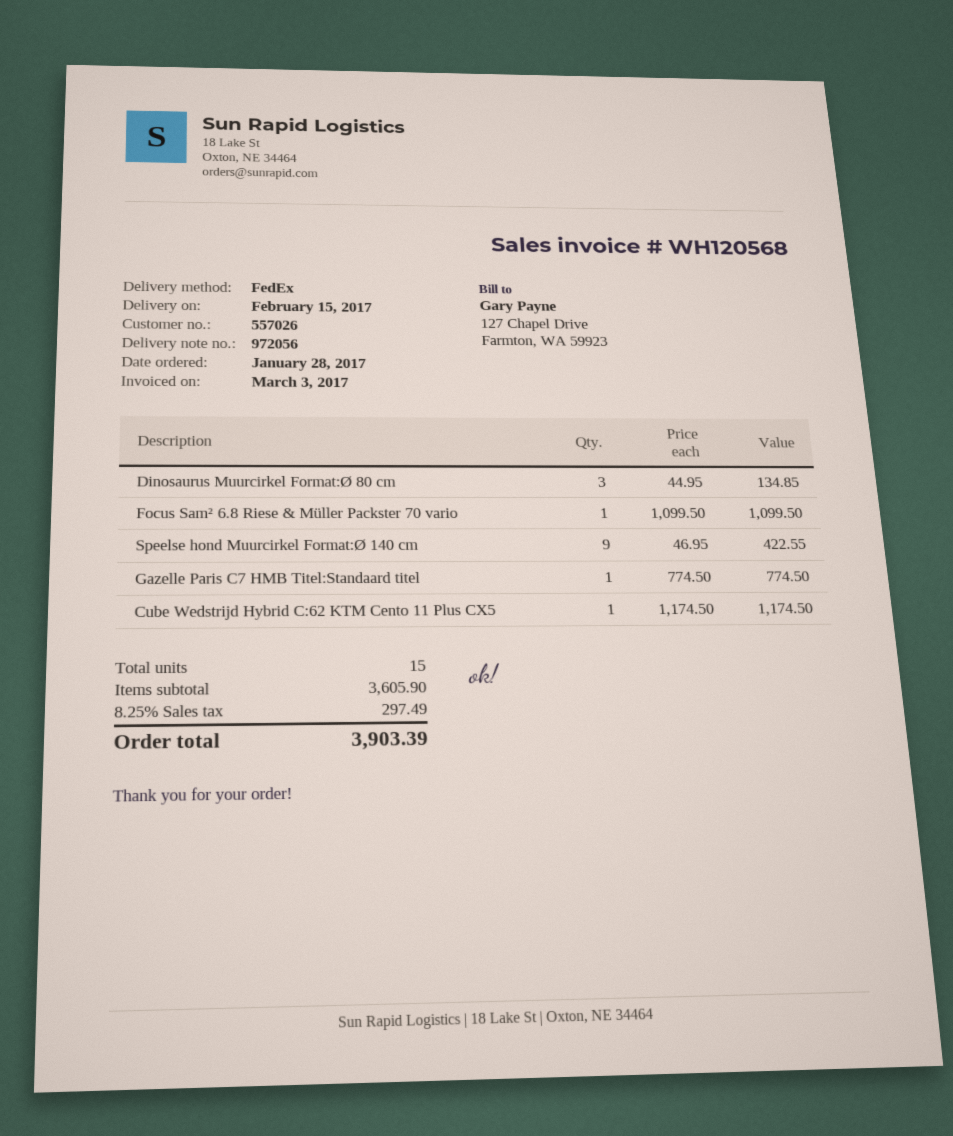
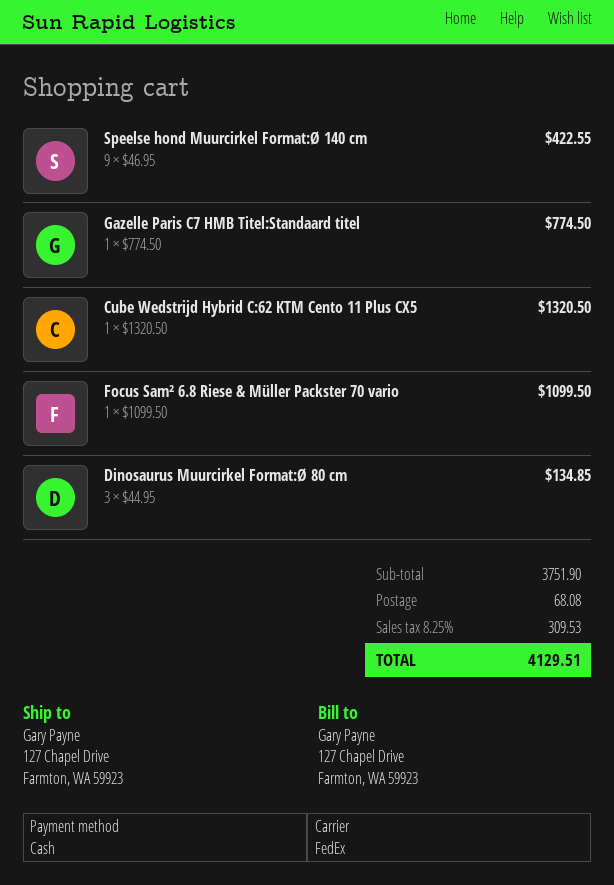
Cube Wedstrijd Hybrid C:62 KTM Cento 11 Plus CX5: 1 x 1174.50 = 1174.50 -> 1 x 1320.50 = 1320.50
subtotal: 3605.90 -> 3751.90
shipping: none -> 68.08
tax: 8.25% = 297.49 -> 8.25% = 309.53
total: 3903.39 -> 4129.51

